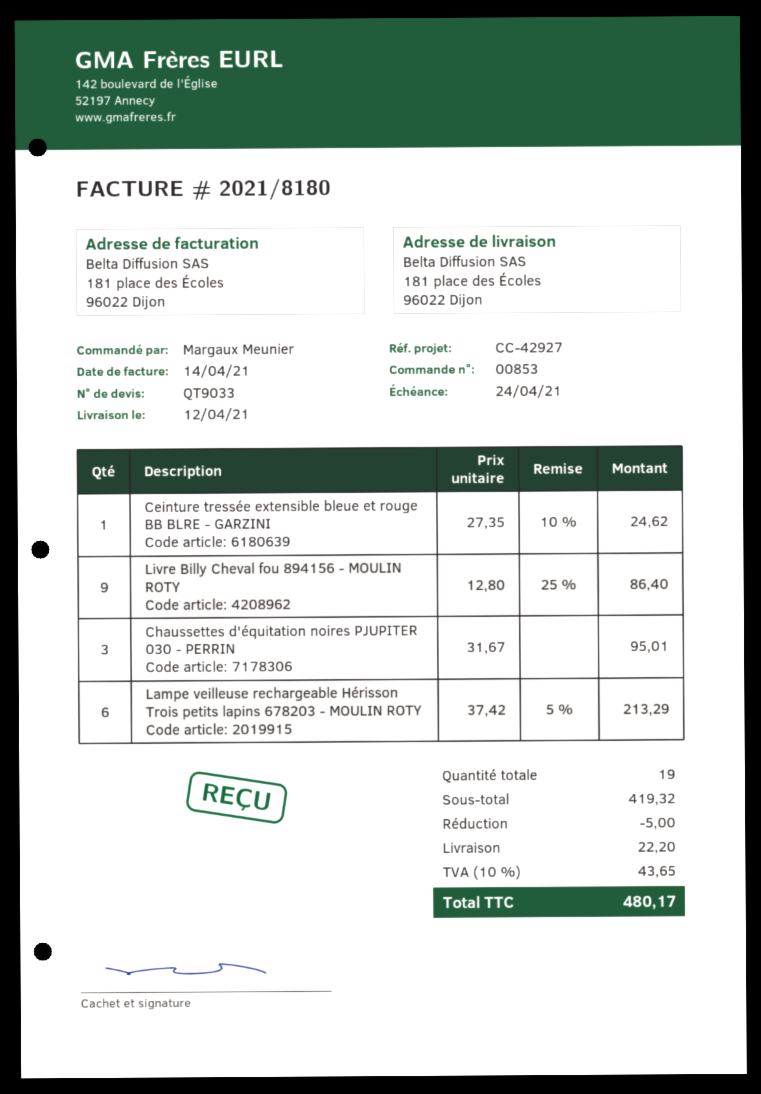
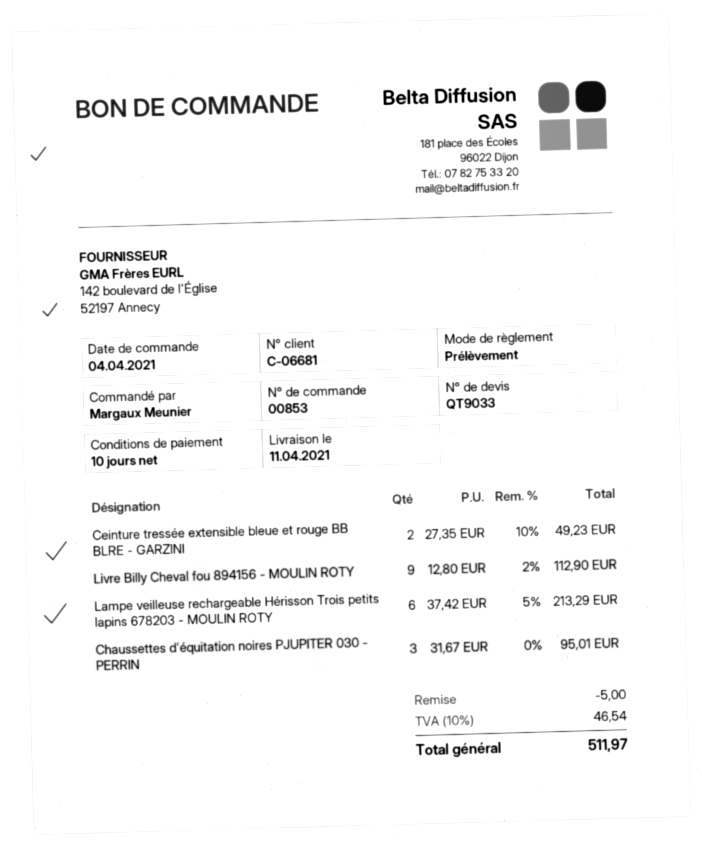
delivery date: 2021-04-12 -> 2021-04-11
Ceinture tressée extensible bleue et rouge BB BLRE - GARZINI: 1 x 27.35 - 10% = 24.62 -> 2 x 27.35 - 10% = 49.23
Livre Billy Cheval fou 894156 - MOULIN ROTY: 9 x 12.80 - 25% = 86.40 -> 9 x 12.80 - 2% = 112.90
shipping: 22.20 -> none
tax: 10% = 43.65 -> 10% = 46.54
total: 480.17 -> 511.97

